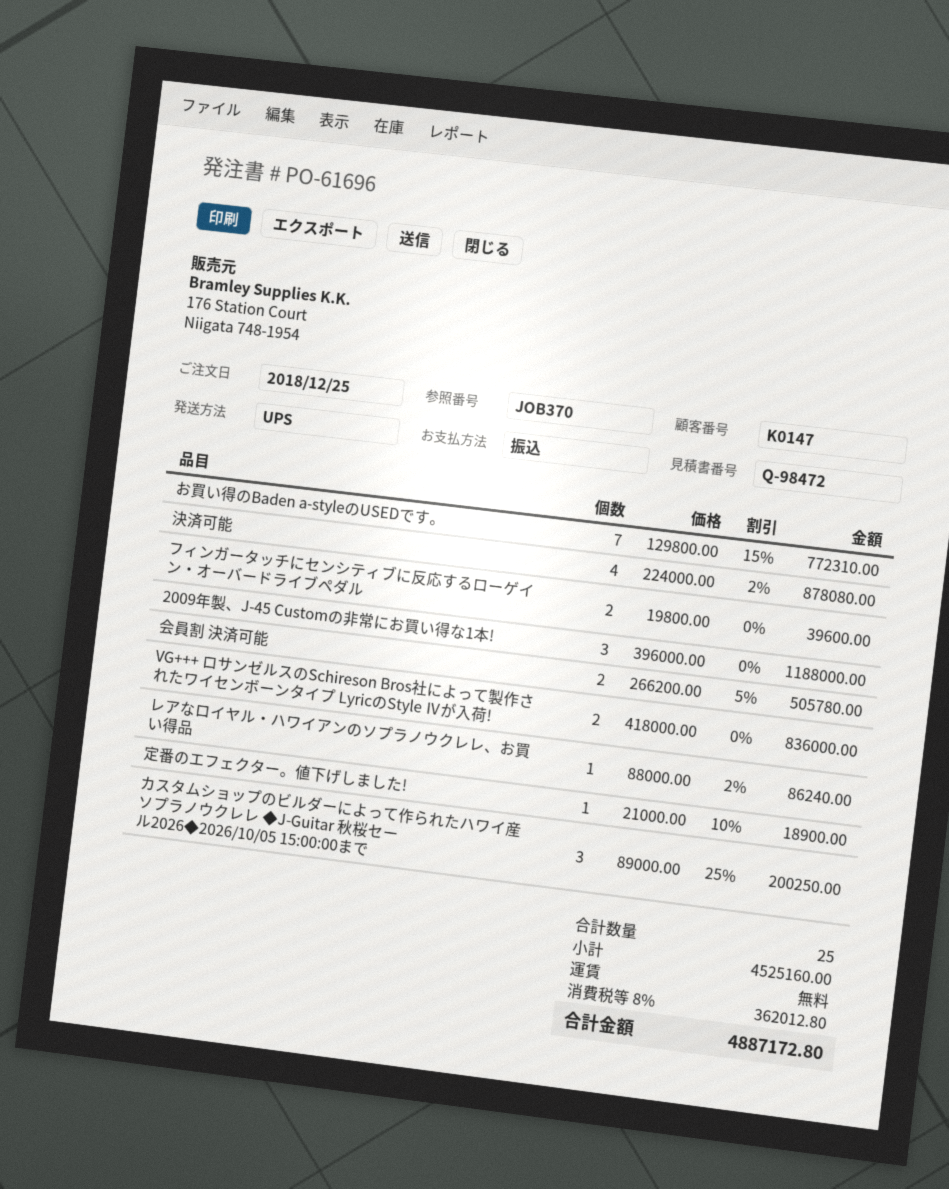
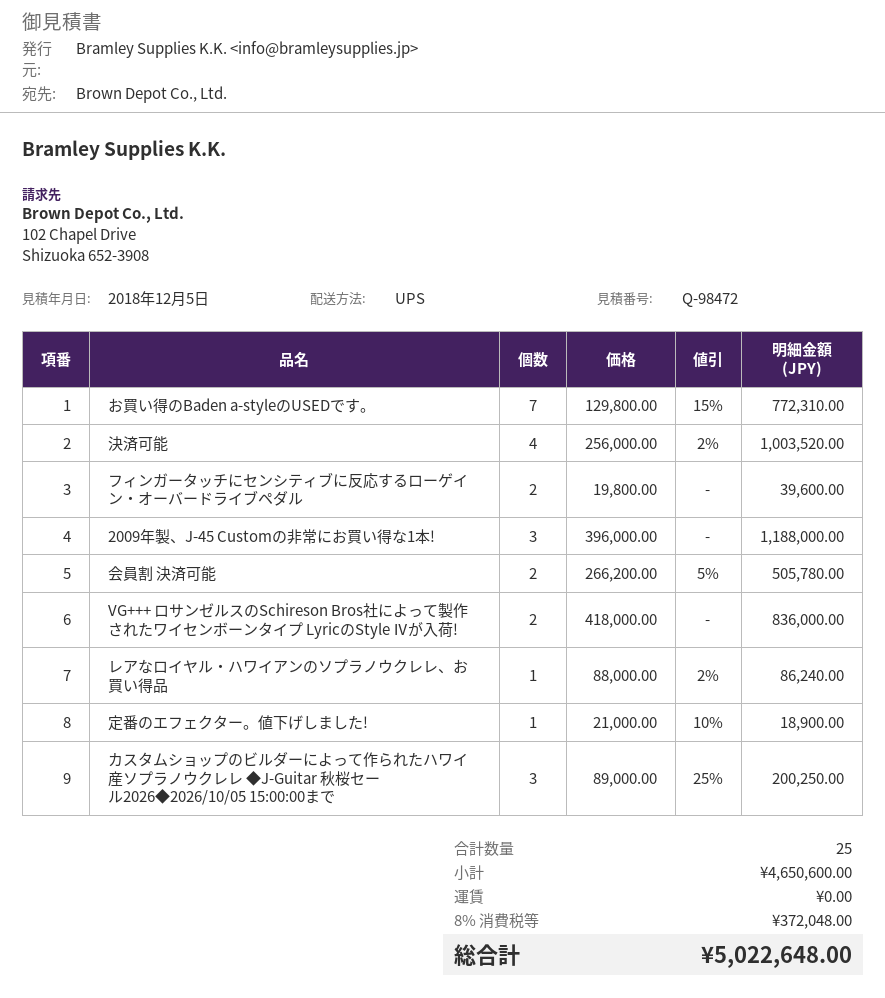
決済可能: 4 x 224000.00 - 2% = 878080.00 -> 4 x 256000.00 - 2% = 1003520.00
subtotal: 4525160.00 -> 4650600.00
tax: 8% = 362012.80 -> 8% = 372048.00
total: 4887172.80 -> 5022648.00

